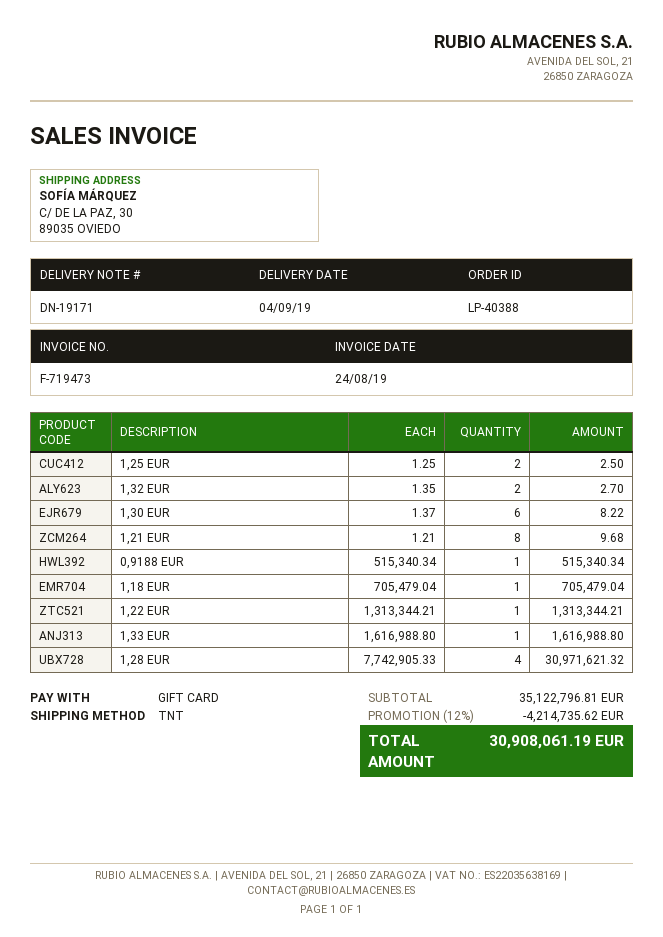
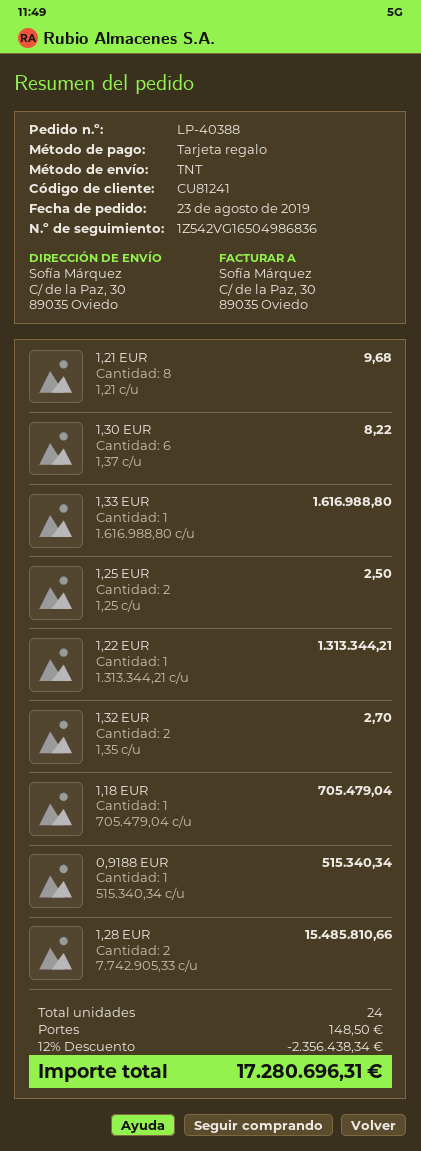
1,28 EUR: 4 x 7742905.33 = 30971621.32 -> 2 x 7742905.33 = 15485810.66
discount: 12% = 4214735.62 -> 12% = 2356438.34
shipping: none -> 148.50
total: 30908061.19 -> 17280696.31

